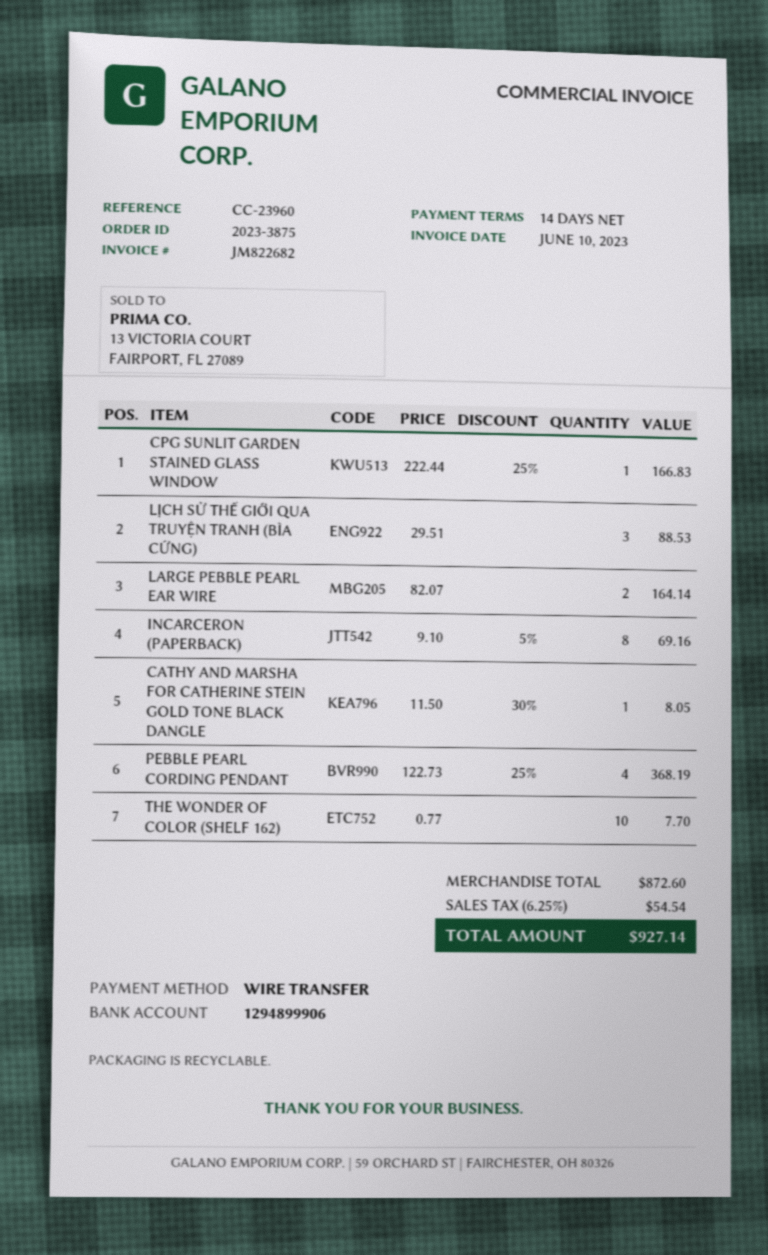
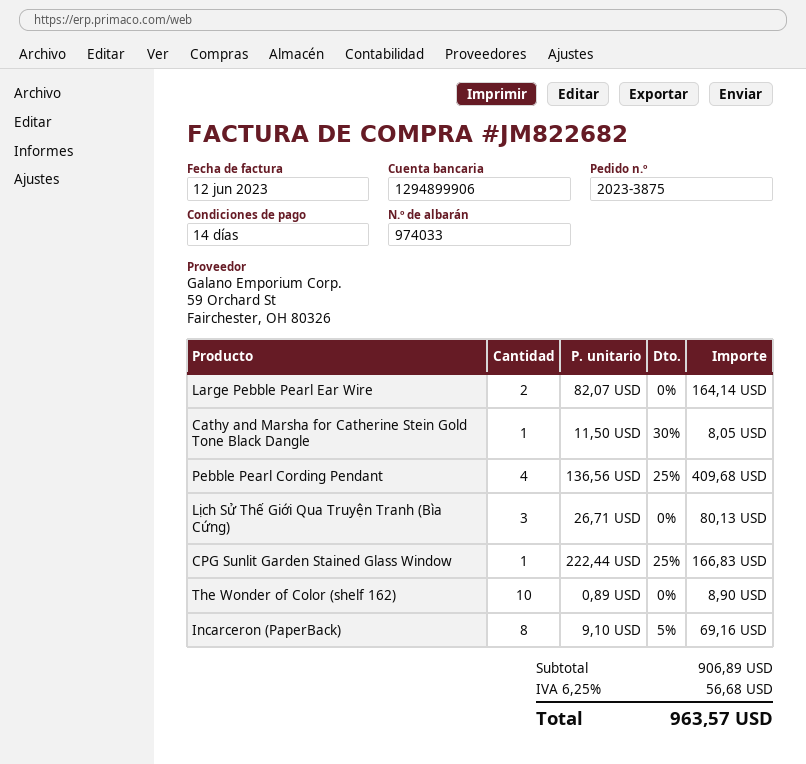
invoice date: 2023-06-10 -> 2023-06-12
LỊCH SỬ THẾ GIỚI QUA TRUYỆN TRANH (BÌA CỨNG): 3 x 29.51 = 88.53 -> 3 x 26.71 = 80.13
PEBBLE PEARL CORDING PENDANT: 4 x 122.73 - 25% = 368.19 -> 4 x 136.56 - 25% = 409.68
THE WONDER OF COLOR (SHELF 162): 10 x 0.77 = 7.70 -> 10 x 0.89 = 8.90
subtotal: 872.60 -> 906.89
tax: 6.25% = 54.54 -> 6.25% = 56.68
total: 927.14 -> 963.57

